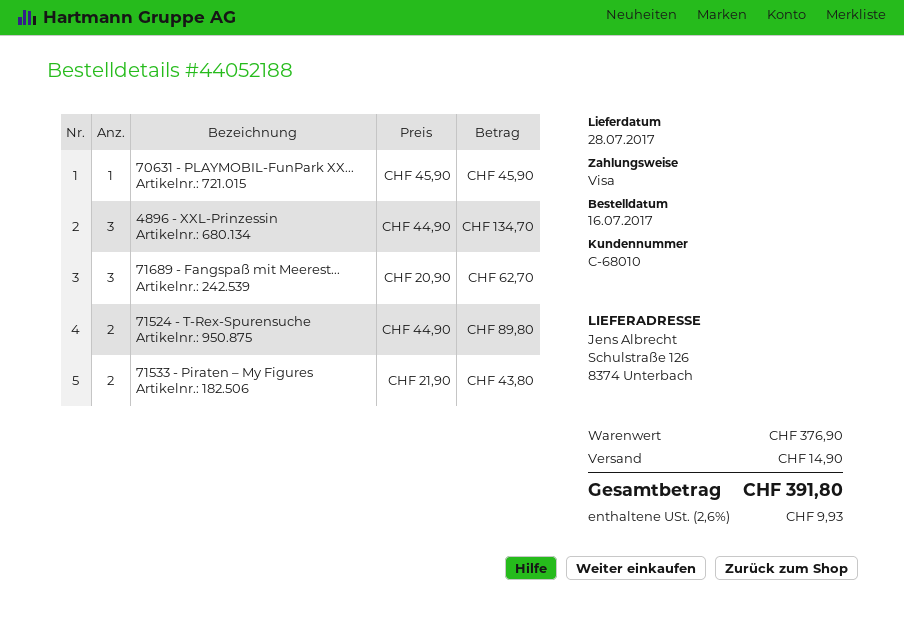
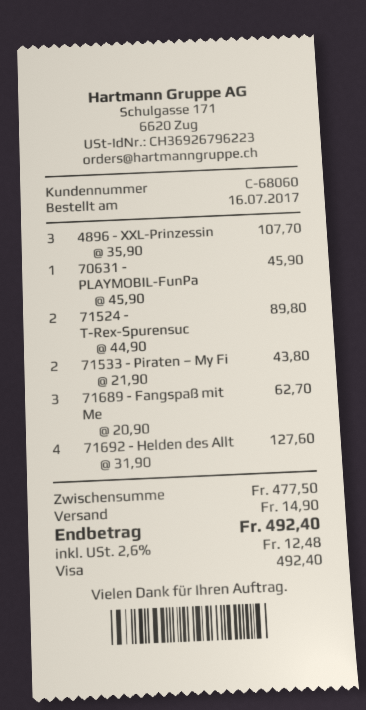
customer number: C-68010 -> C-68060
4896 - XXL-Prinzessin: 3 x 44.90 = 134.70 -> 3 x 35.90 = 107.70
71692 - Helden des Allt: none -> 4 x 31.90 = 127.60
subtotal: 376.90 -> 477.50
tax: 2.6% = 9.93 -> 2.6% = 12.48
total: 391.80 -> 492.40

